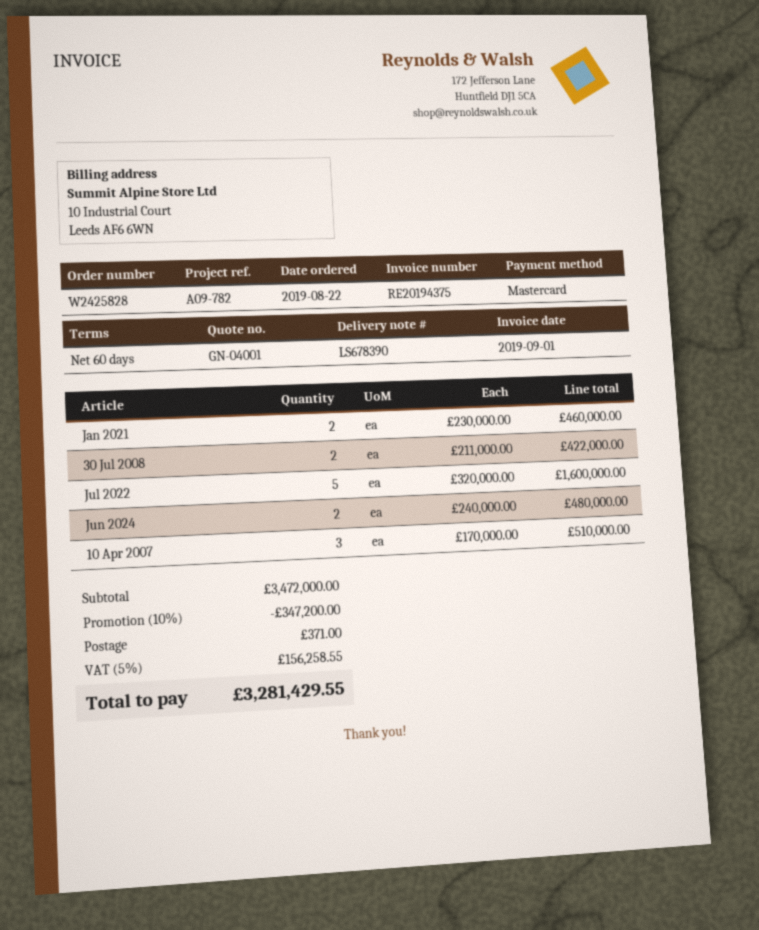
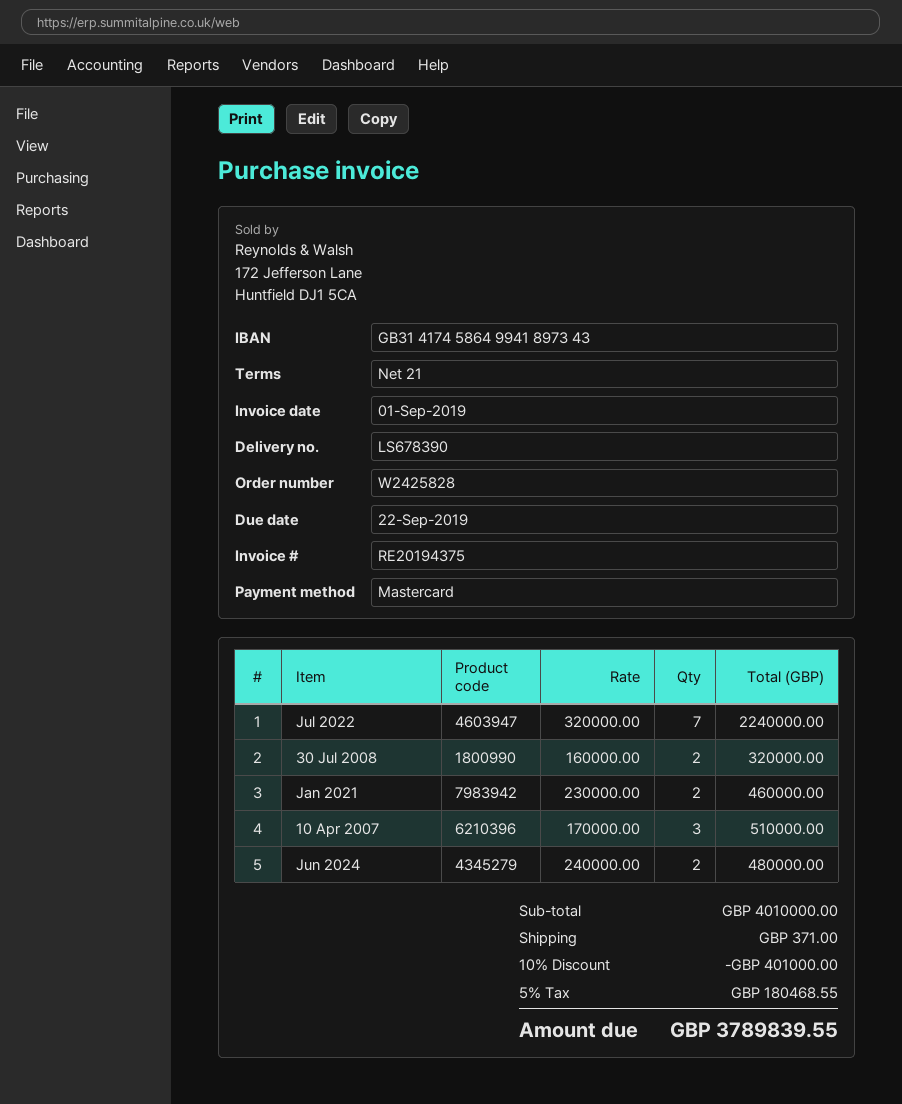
payment terms: 60 days -> 21 days
30 Jul 2008: 2 x 211000.00 = 422000.00 -> 2 x 160000.00 = 320000.00
Jul 2022: 5 x 320000.00 = 1600000.00 -> 7 x 320000.00 = 2240000.00
subtotal: 3472000.00 -> 4010000.00
discount: 10% = 347200.00 -> 10% = 401000.00
tax: 5% = 156258.55 -> 5% = 180468.55
total: 3281429.55 -> 3789839.55

